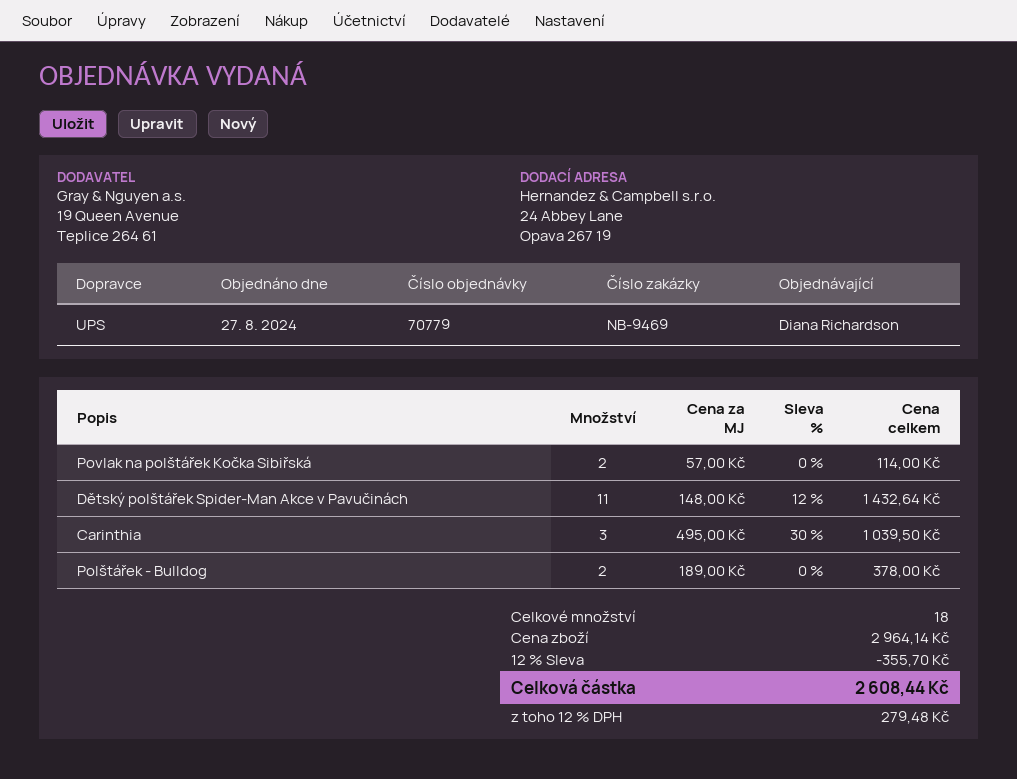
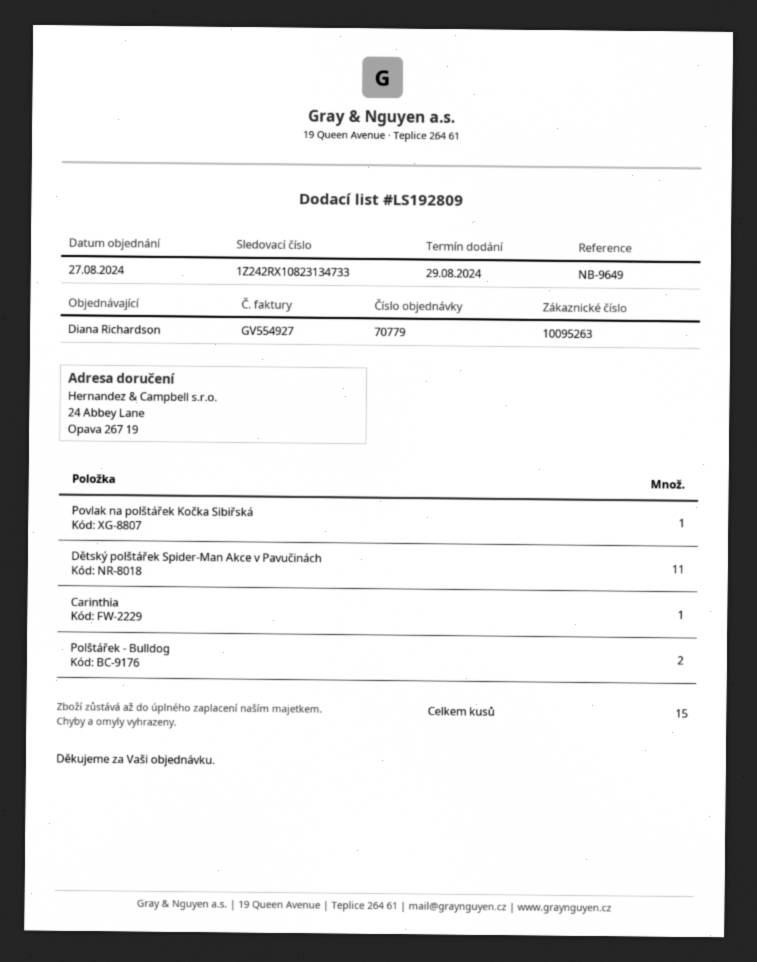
reference: NB-9469 -> NB-9649
Povlak na polštářek Kočka Sibiřská: 2 -> 1
Carinthia: 3 -> 1
total quantity: 18 -> 15

